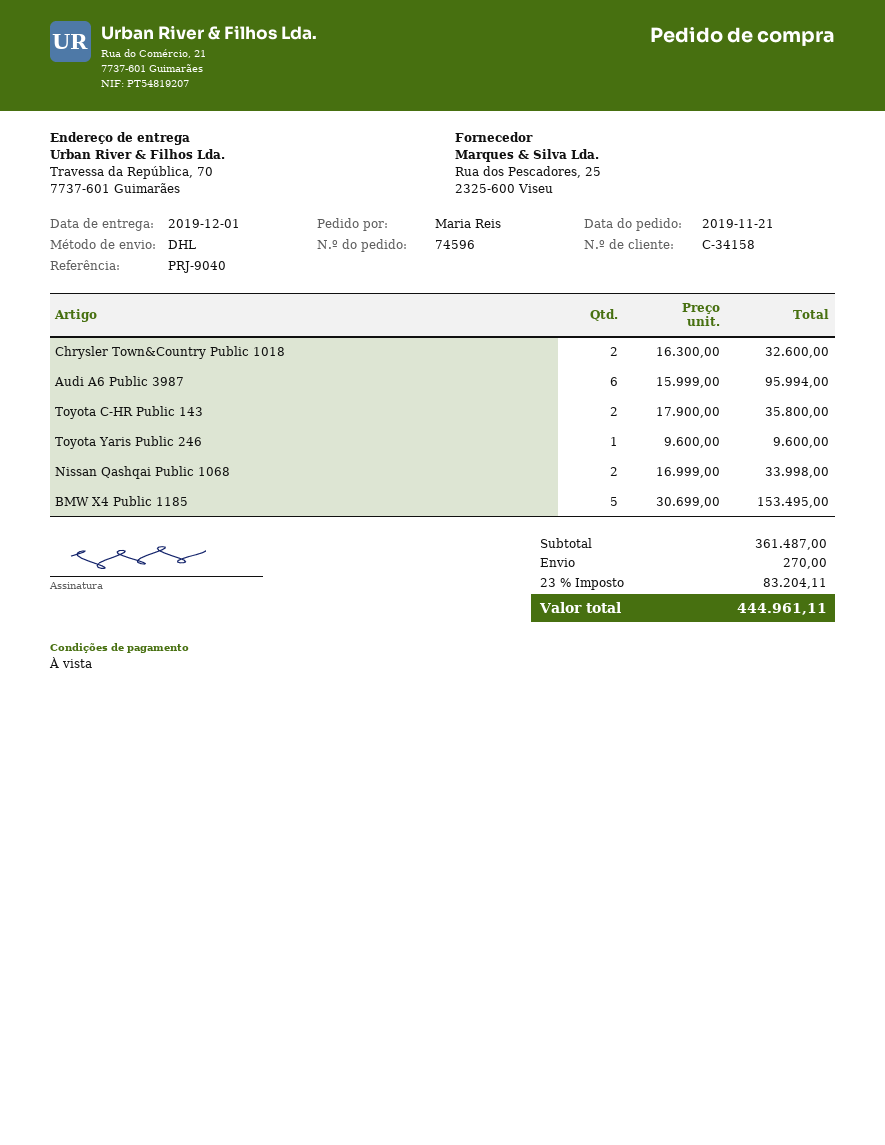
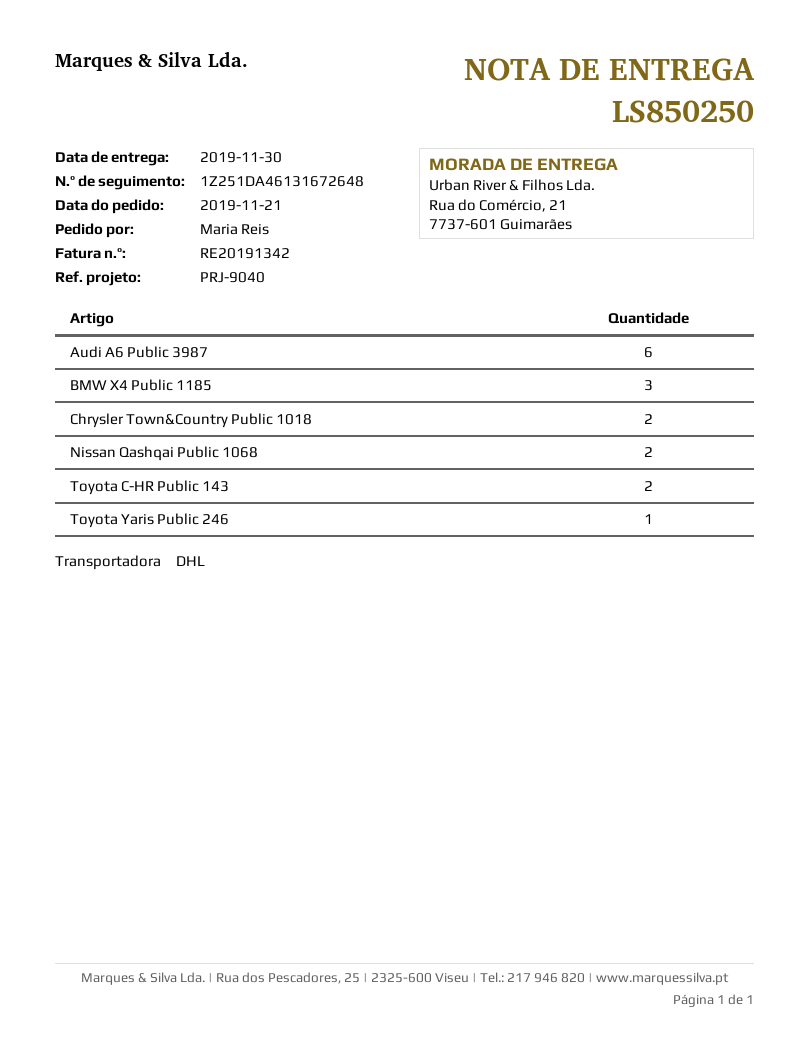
delivery date: 2019-12-01 -> 2019-11-30
ship to: Travessa da República, 70, 7737-601 Guimarães -> Rua do Comércio, 21, 7737-601 Guimarães
BMW X4 Public 1185: 5 -> 3

